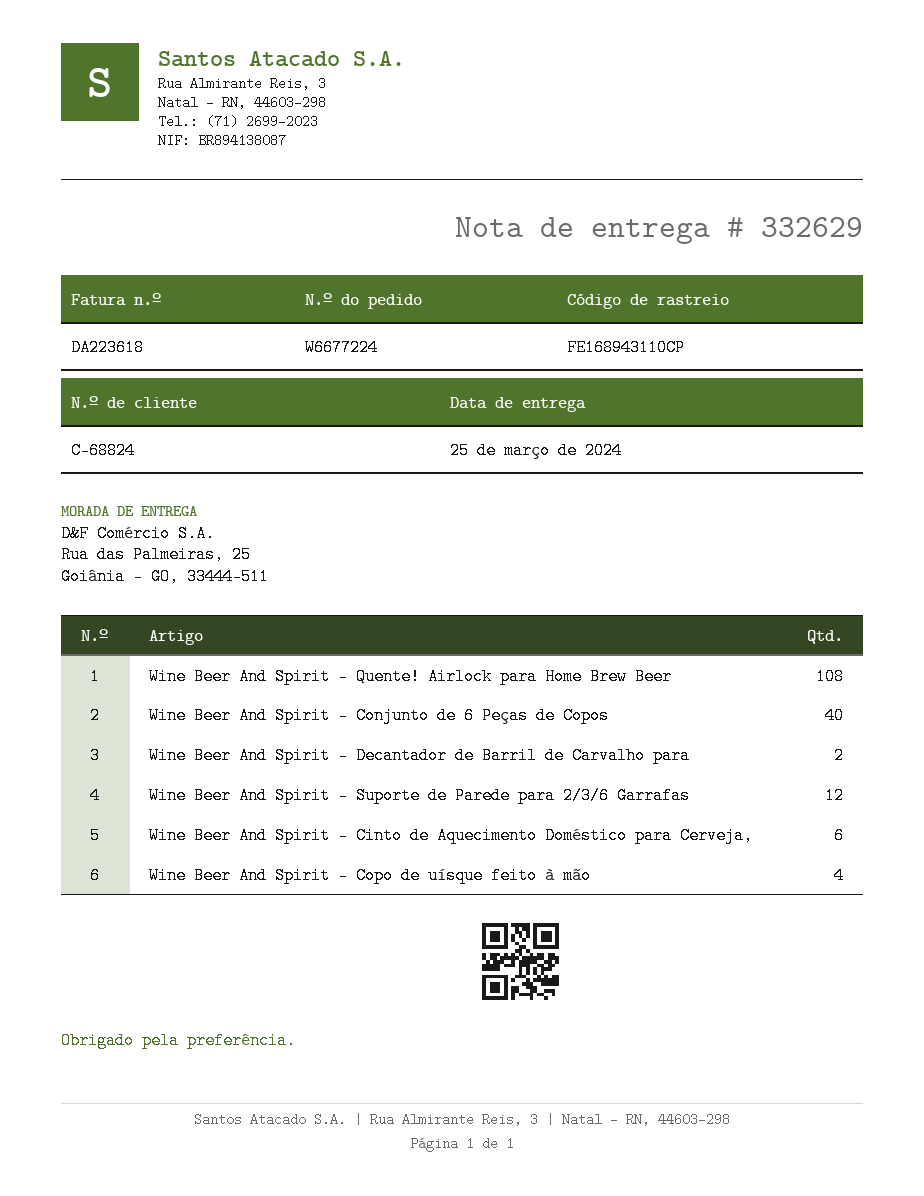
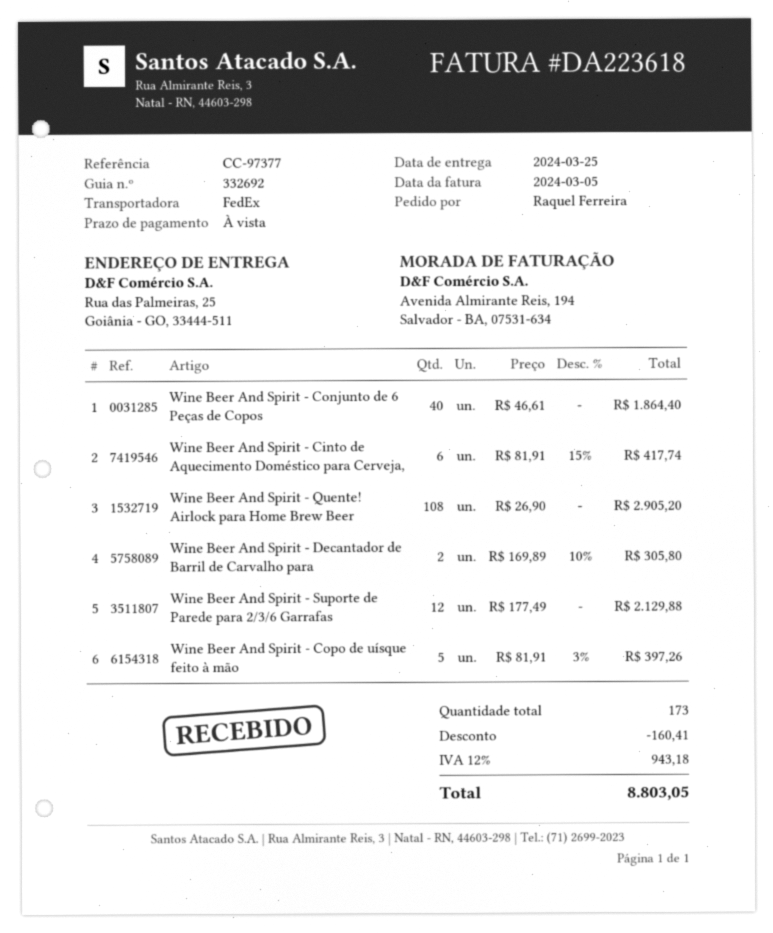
delivery note number: 332629 -> 332692
Wine Beer And Spirit - Copo de uísque feito à mão: 4 -> 5

